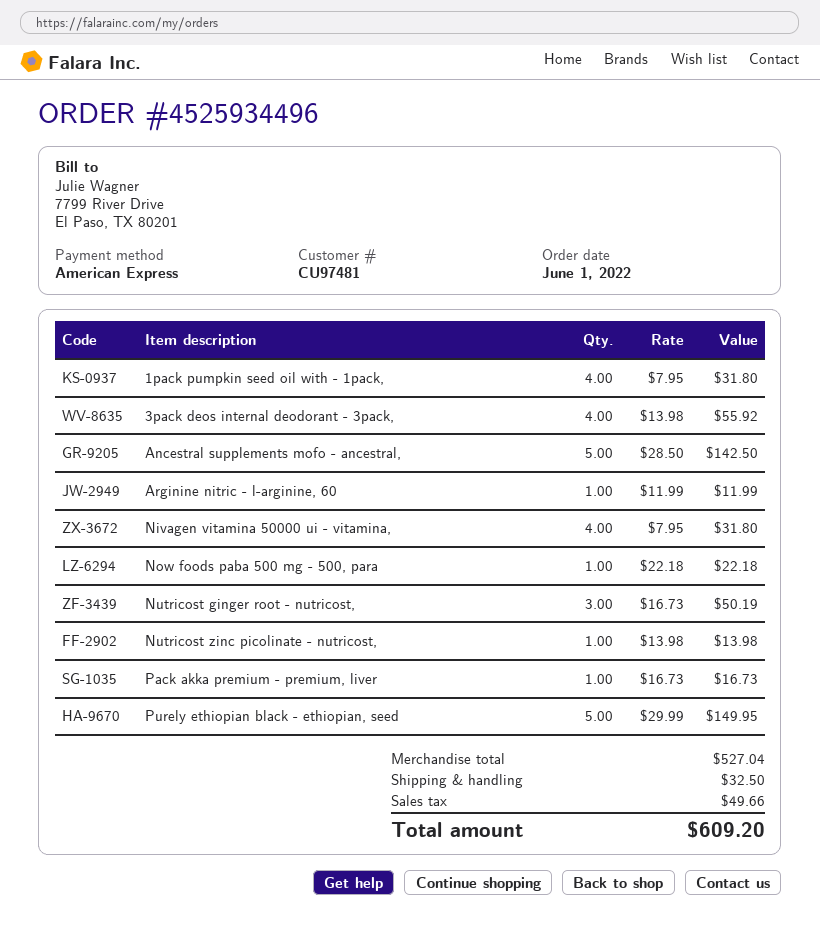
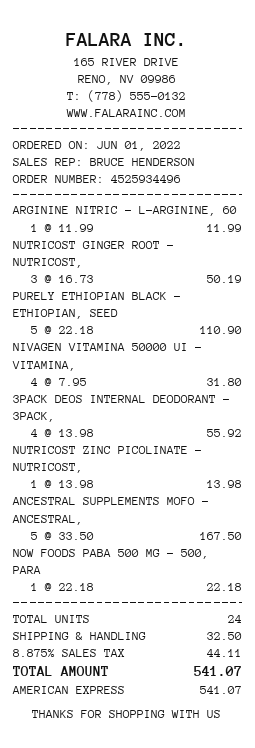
1pack pumpkin seed oil with - 1pack,: 4 x 7.95 = 31.80 -> none
Ancestral supplements mofo - ancestral,: 5 x 28.50 = 142.50 -> 5 x 33.50 = 167.50
Pack akka premium - premium, liver: 1 x 16.73 = 16.73 -> none
Purely ethiopian black - ethiopian, seed: 5 x 29.99 = 149.95 -> 5 x 22.18 = 110.90
tax: 49.66 -> 44.11
total: 609.20 -> 541.07

